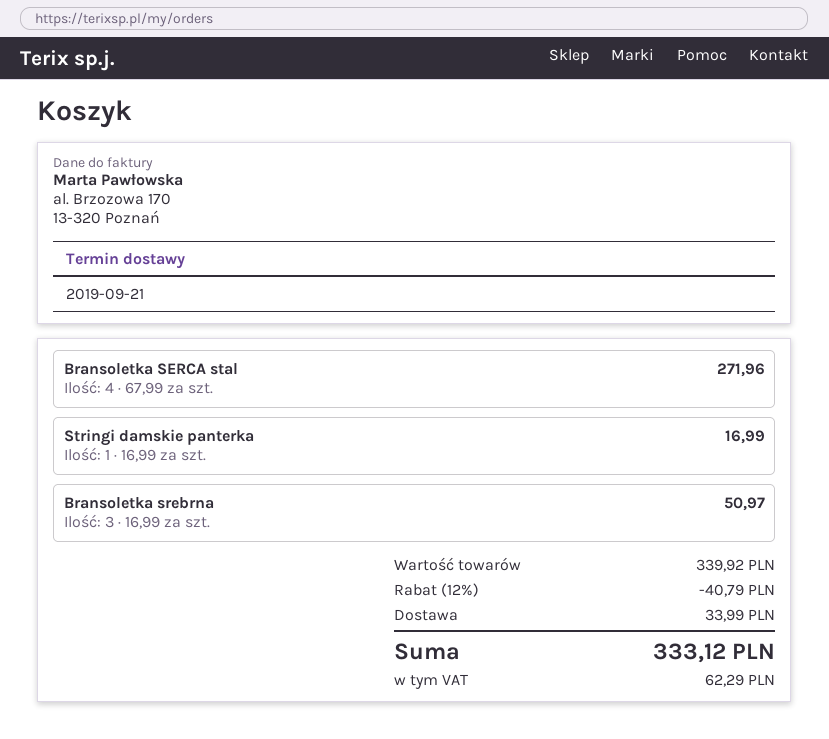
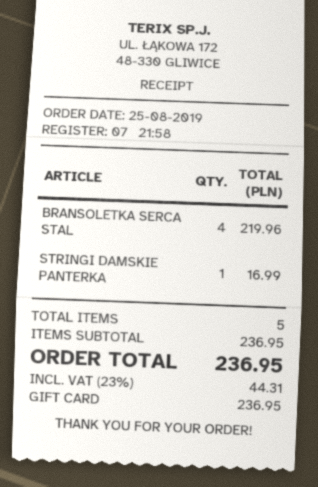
Bransoletka SERCA stal: 4 for 271.96 -> 4 for 219.96
Bransoletka srebrna: 3 for 50.97 -> none
subtotal: 339.92 -> 236.95
discount: 12% = 40.79 -> none
shipping: 33.99 -> none
tax: 62.29 -> 44.31
total: 333.12 -> 236.95

